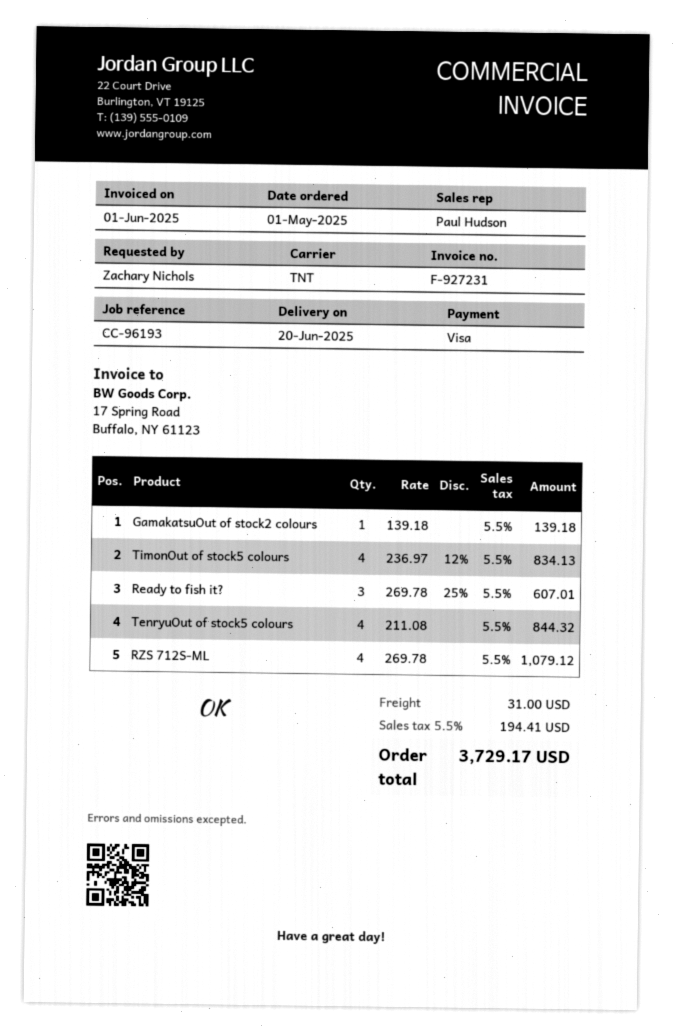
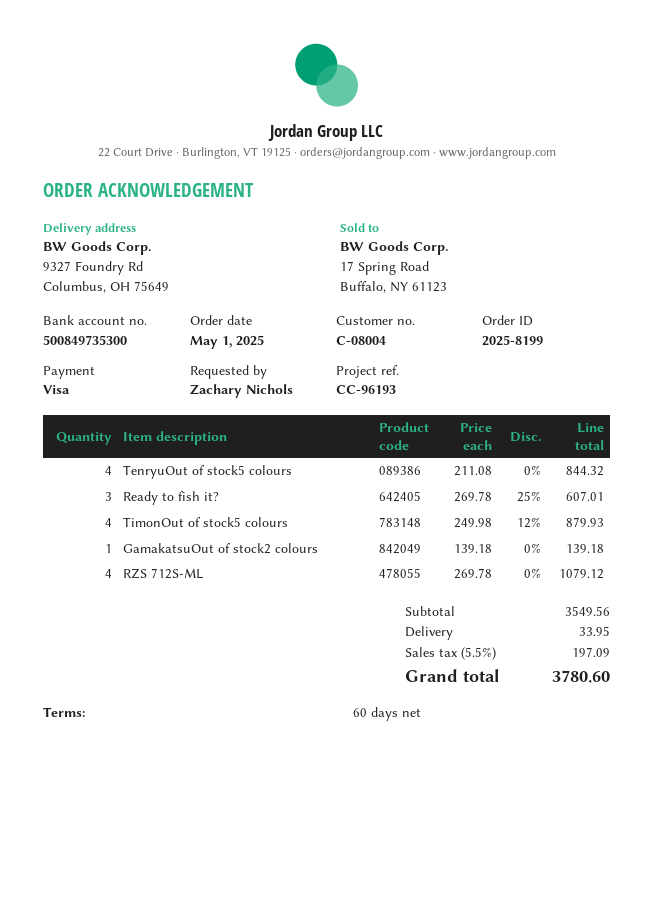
TimonOut of stock5 colours: 4 x 236.97 - 12% = 834.13 -> 4 x 249.98 - 12% = 879.93
shipping: 31.00 -> 33.95
tax: 5.5% = 194.41 -> 5.5% = 197.09
total: 3729.17 -> 3780.60

